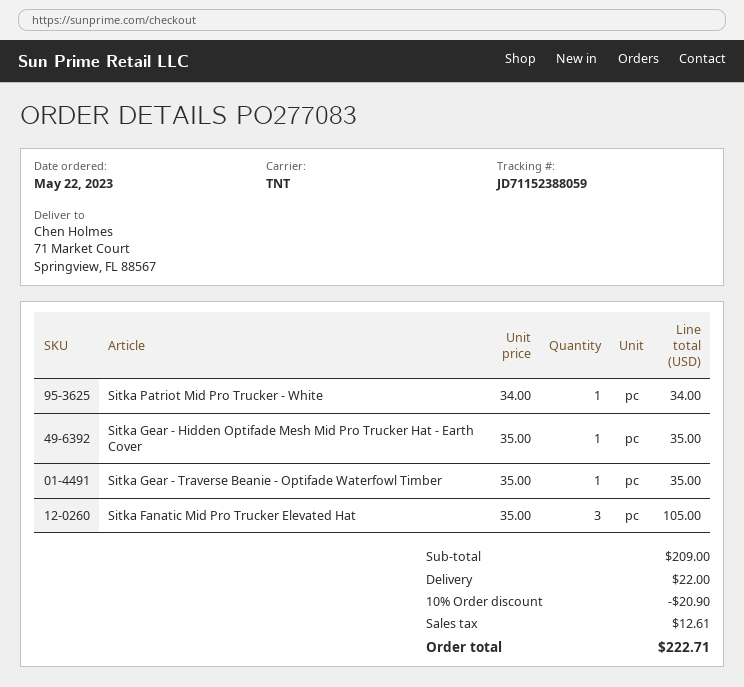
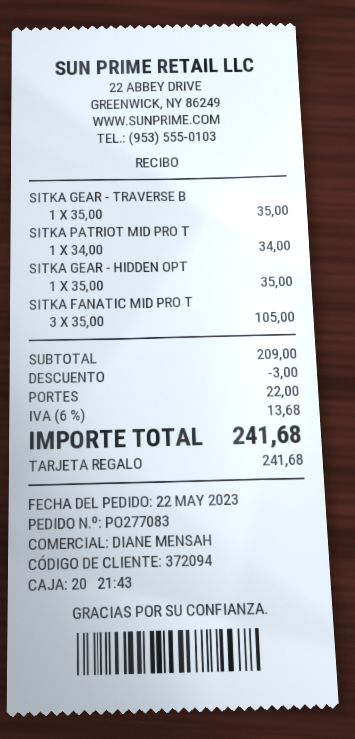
discount: 20.90 -> 3.00
tax: 12.61 -> 13.68
total: 222.71 -> 241.68

